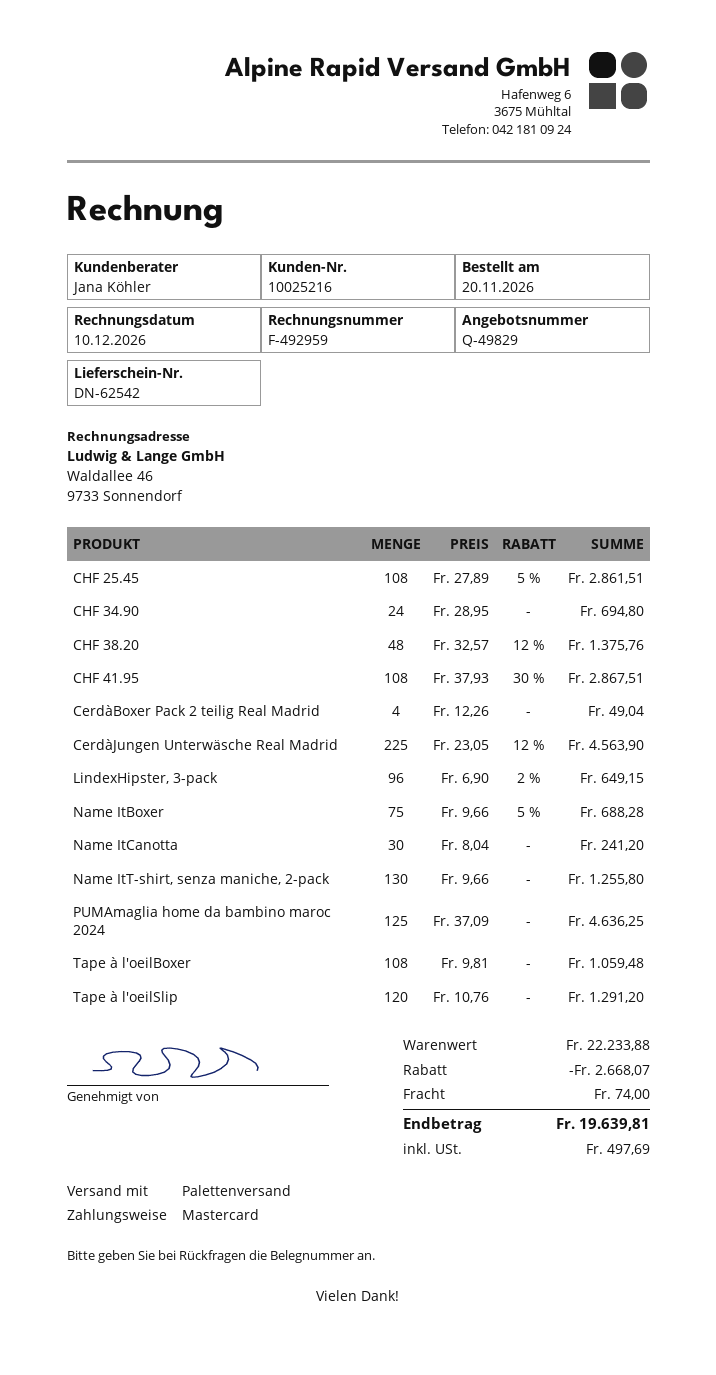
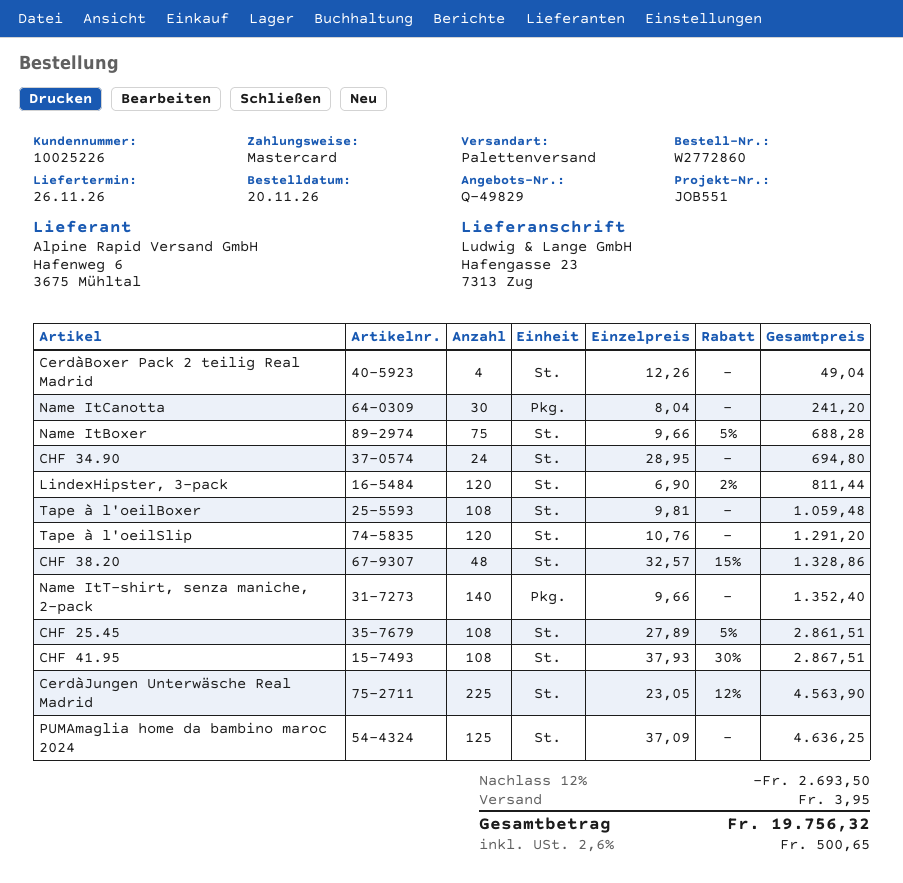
customer number: 10025216 -> 10025226
CHF 38.20: 48 x 32.57 - 12% = 1375.76 -> 48 x 32.57 - 15% = 1328.86
LindexHipster, 3-pack: 96 x 6.90 - 2% = 649.15 -> 120 x 6.90 - 2% = 811.44
Name ItT-shirt, senza maniche, 2-pack: 130 x 9.66 = 1255.80 -> 140 x 9.66 = 1352.40
discount: 2668.07 -> 2693.50
shipping: 74.00 -> 3.95
tax: 497.69 -> 500.65
total: 19639.81 -> 19756.32

